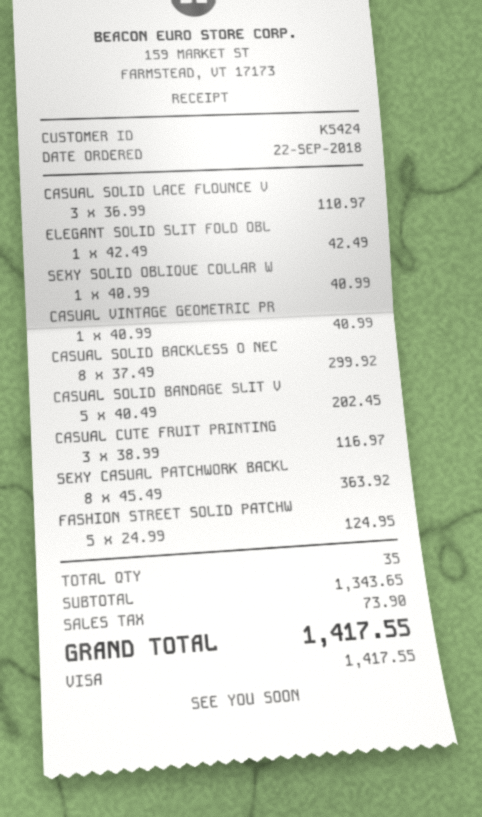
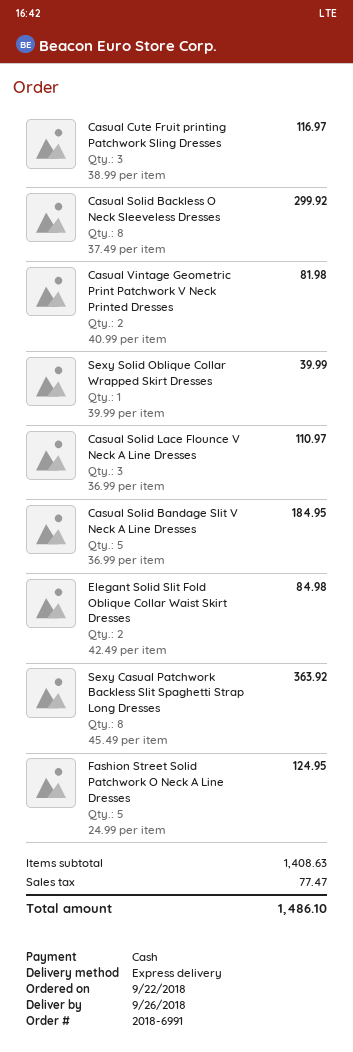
payment method: Visa -> cash
ELEGANT SOLID SLIT FOLD OBL: 1 x 42.49 = 42.49 -> 2 x 42.49 = 84.98
SEXY SOLID OBLIQUE COLLAR W: 1 x 40.99 = 40.99 -> 1 x 39.99 = 39.99
CASUAL VINTAGE GEOMETRIC PR: 1 x 40.99 = 40.99 -> 2 x 40.99 = 81.98
CASUAL SOLID BANDAGE SLIT V: 5 x 40.49 = 202.45 -> 5 x 36.99 = 184.95
subtotal: 1343.65 -> 1408.63
tax: 73.90 -> 77.47
total: 1417.55 -> 1486.10

